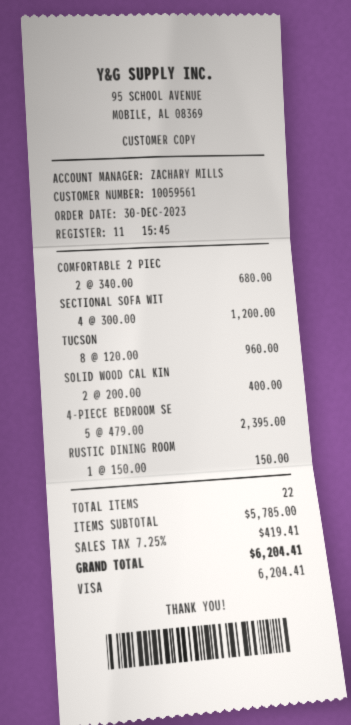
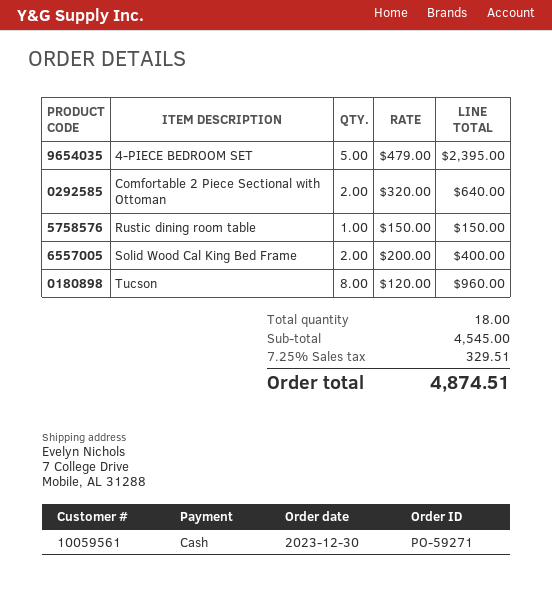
payment method: Visa -> cash
COMFORTABLE 2 PIEC: 2 x 340.00 = 680.00 -> 2 x 320.00 = 640.00
SECTIONAL SOFA WIT: 4 x 300.00 = 1200.00 -> none
total quantity: 22 -> 18
subtotal: 5785.00 -> 4545.00
tax: 7.25% = 419.41 -> 7.25% = 329.51
total: 6204.41 -> 4874.51

